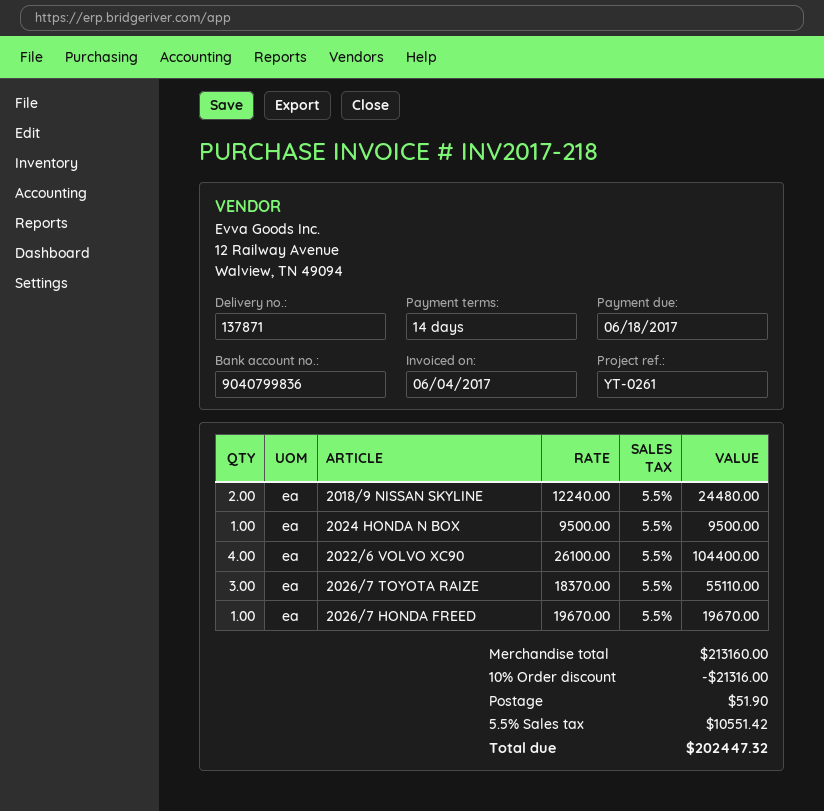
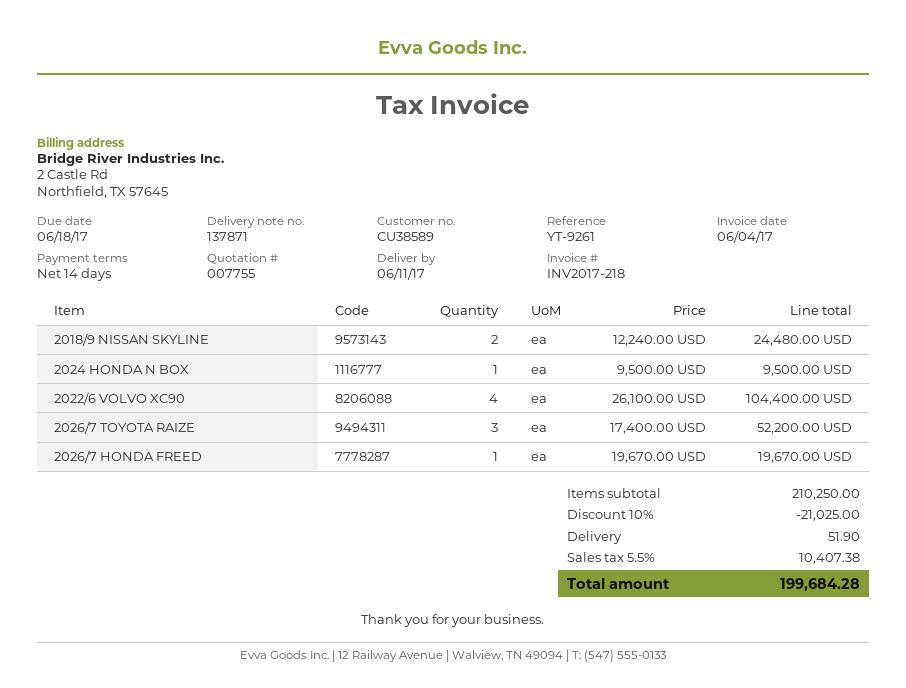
reference: YT-0261 -> YT-9261
2026/7 TOYOTA RAIZE: 3 x 18370.00 = 55110.00 -> 3 x 17400.00 = 52200.00
subtotal: 213160.00 -> 210250.00
discount: 10% = 21316.00 -> 10% = 21025.00
tax: 5.5% = 10551.42 -> 5.5% = 10407.38
total: 202447.32 -> 199684.28

